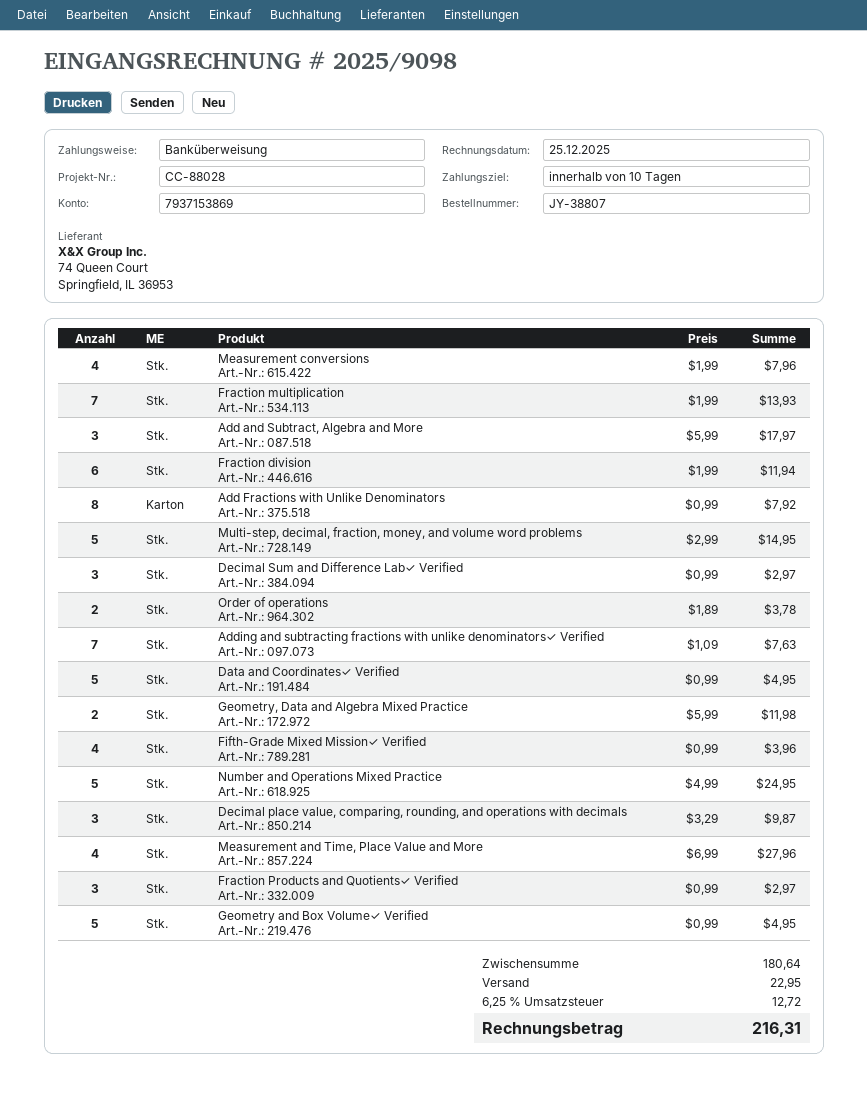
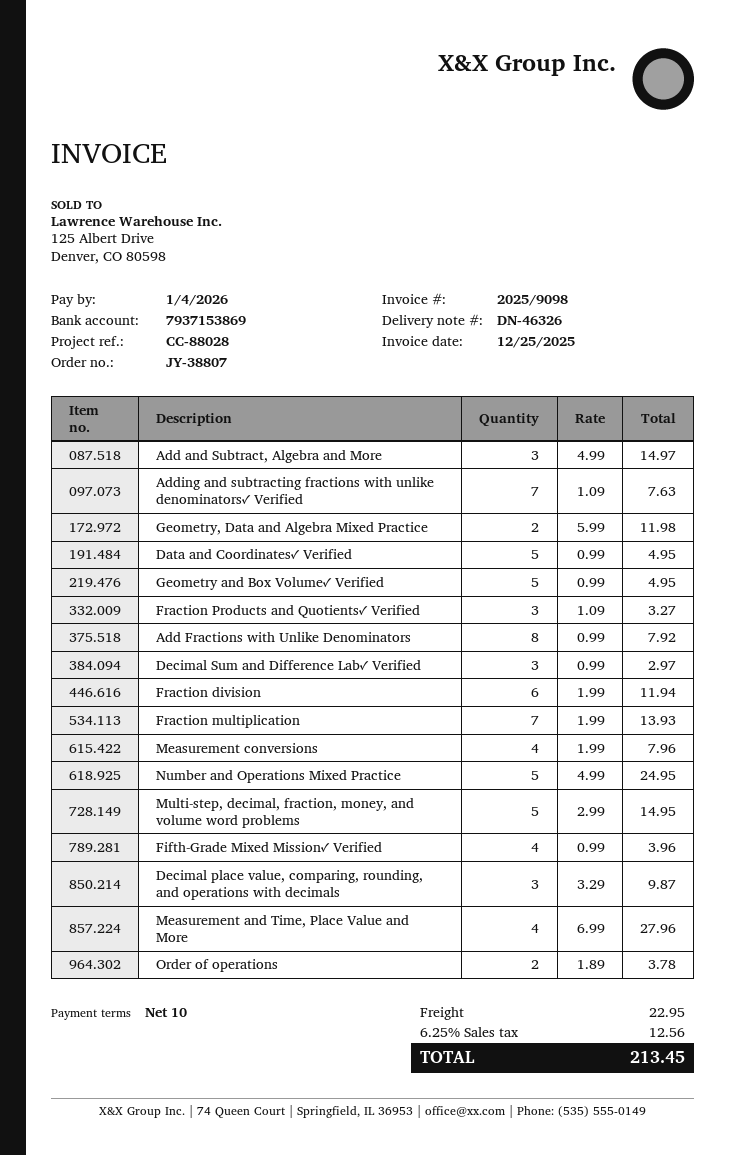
Add and Subtract, Algebra and More: 3 x 5.99 = 17.97 -> 3 x 4.99 = 14.97
Fraction Products and Quotients✓ Verified: 3 x 0.99 = 2.97 -> 3 x 1.09 = 3.27
tax: 6.25% = 12.72 -> 6.25% = 12.56
total: 216.31 -> 213.45

